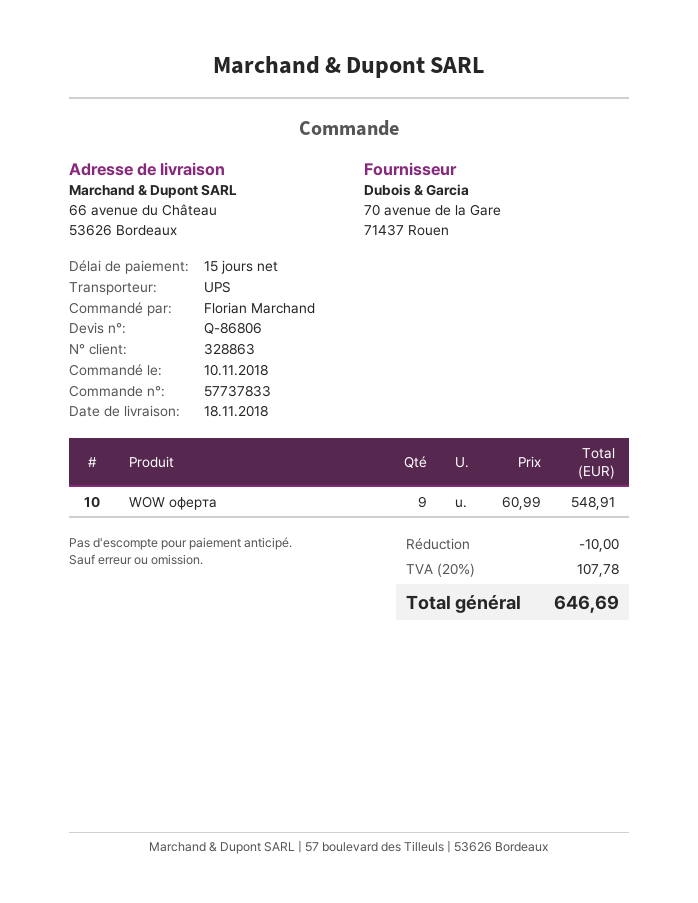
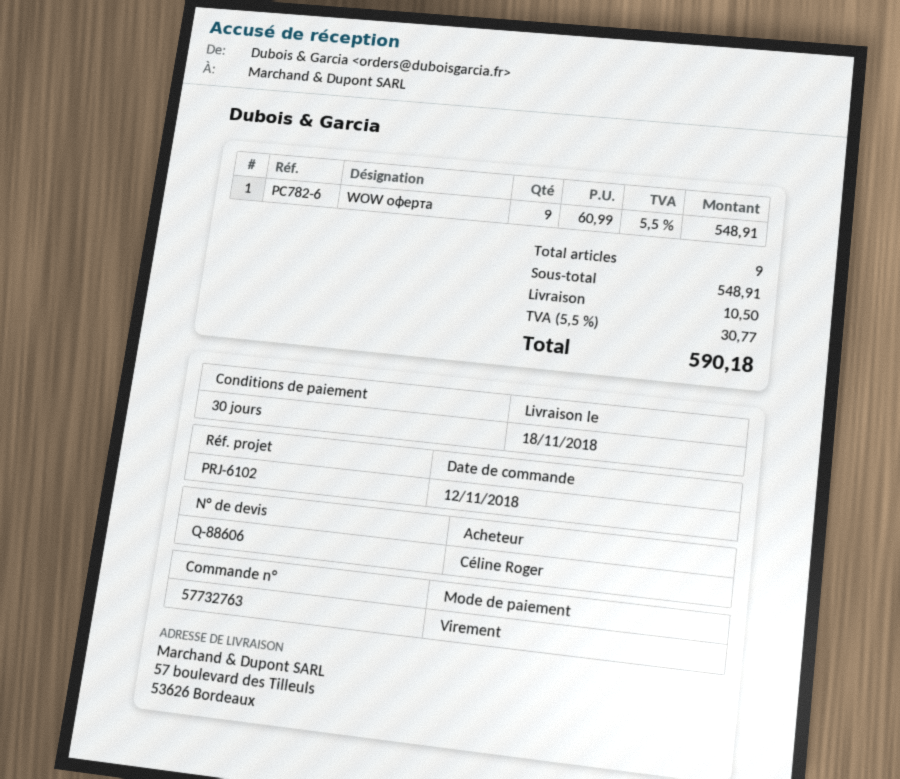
quote number: Q-86806 -> Q-88606
order number: 57737833 -> 57732763
order date: 2018-11-10 -> 2018-11-12
payment terms: 15 days -> 30 days
ordered by: Florian Marchand -> Céline Roger
ship to: 66 avenue du Château, 53626 Bordeaux -> 57 boulevard des Tilleuls, 53626 Bordeaux
discount: 10.00 -> none
shipping: none -> 10.50
tax: 20% = 107.78 -> 5.5% = 30.77
total: 646.69 -> 590.18

